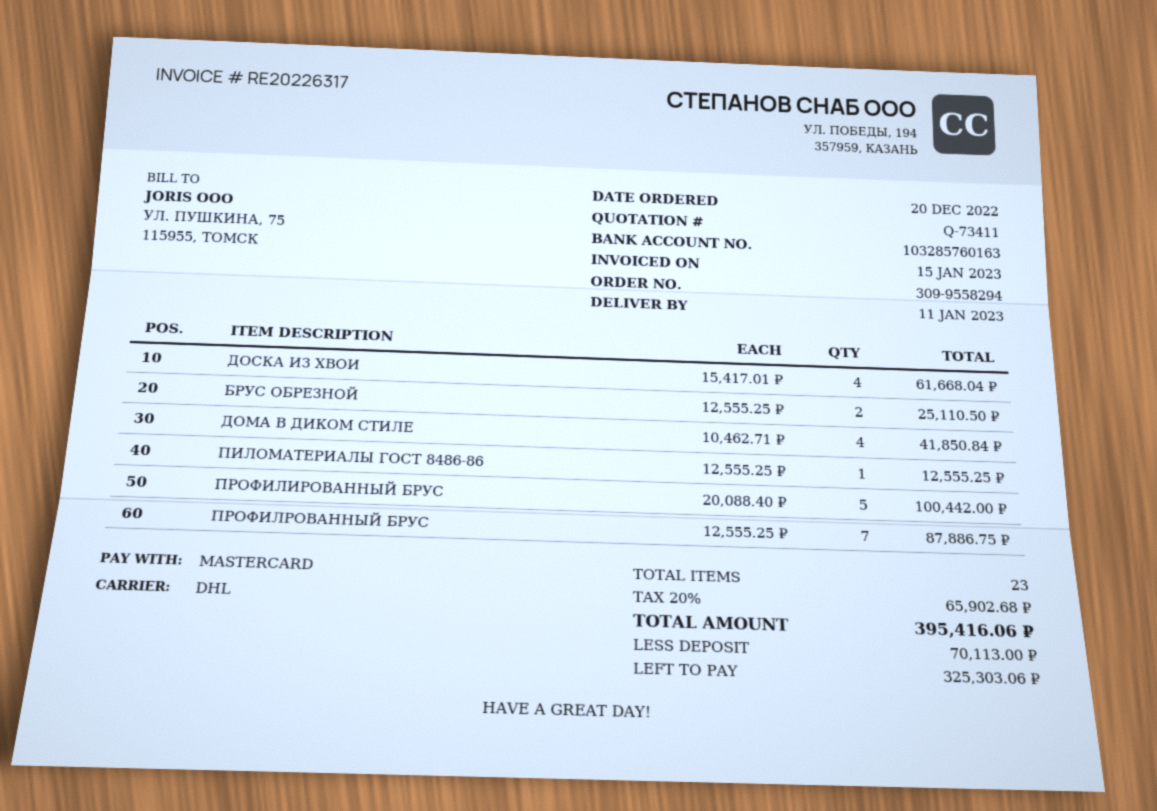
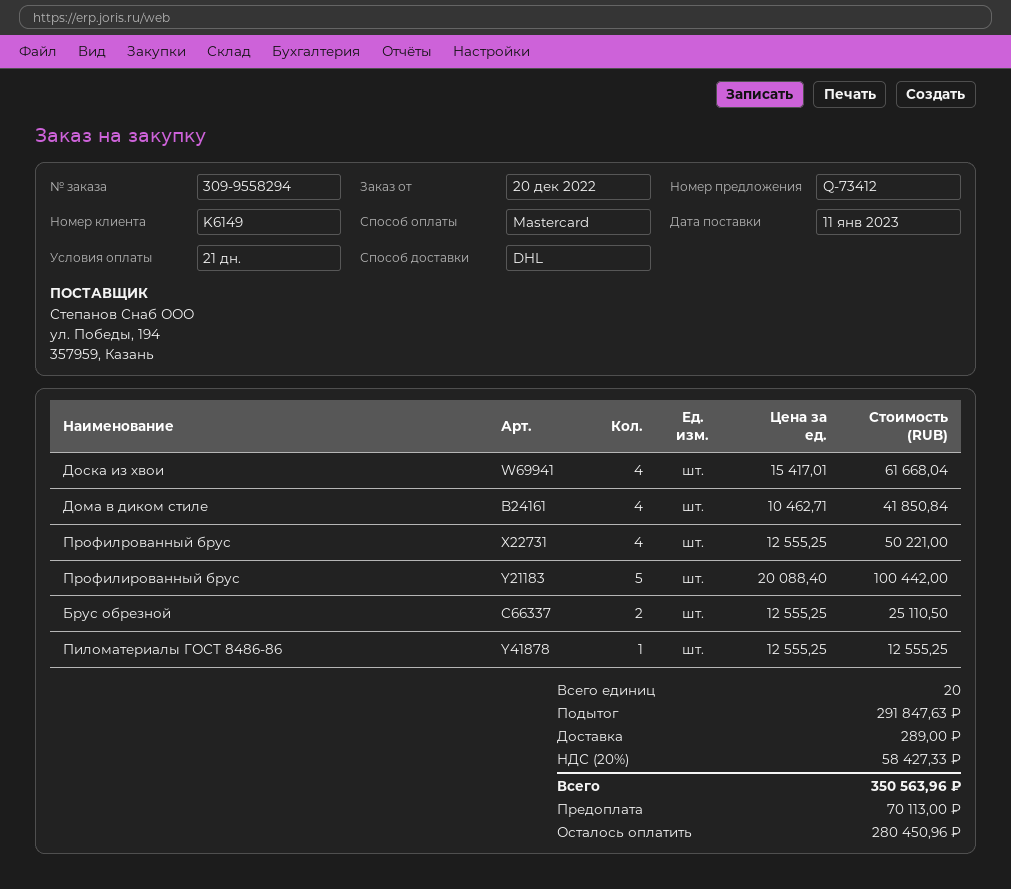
quote number: Q-73411 -> Q-73412
ПРОФИЛРОВАННЫЙ БРУС: 7 x 12555.25 = 87886.75 -> 4 x 12555.25 = 50221.00
total quantity: 23 -> 20
shipping: none -> 289.00
tax: 20% = 65902.68 -> 20% = 58427.33
total: 395416.06 -> 350563.96
balance: 325303.06 -> 280450.96

